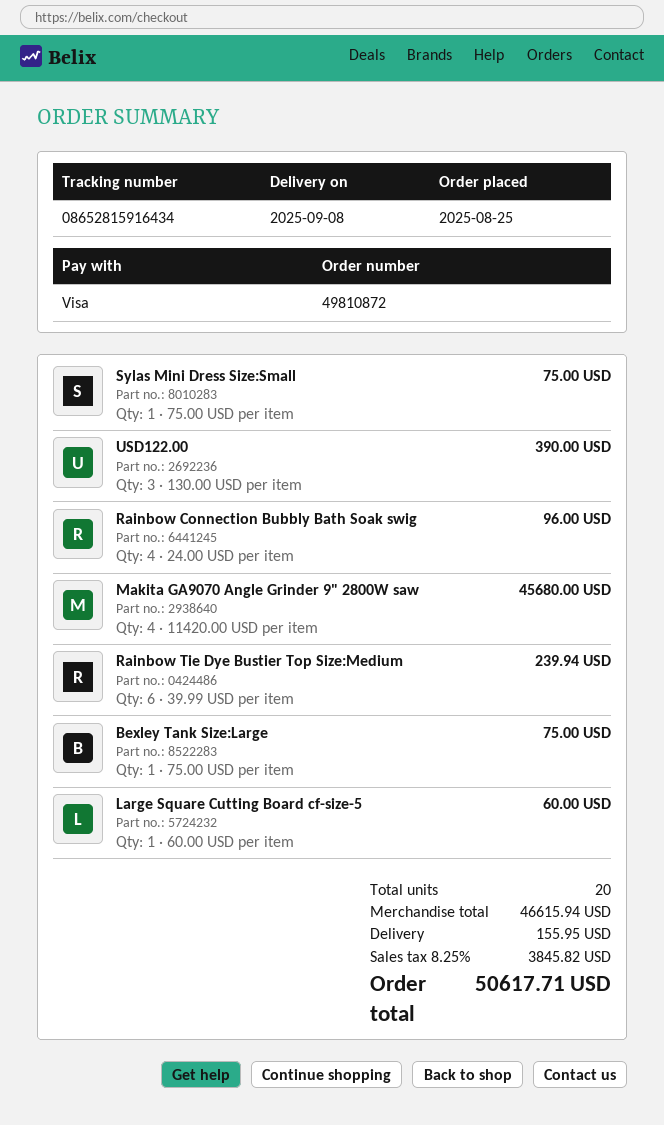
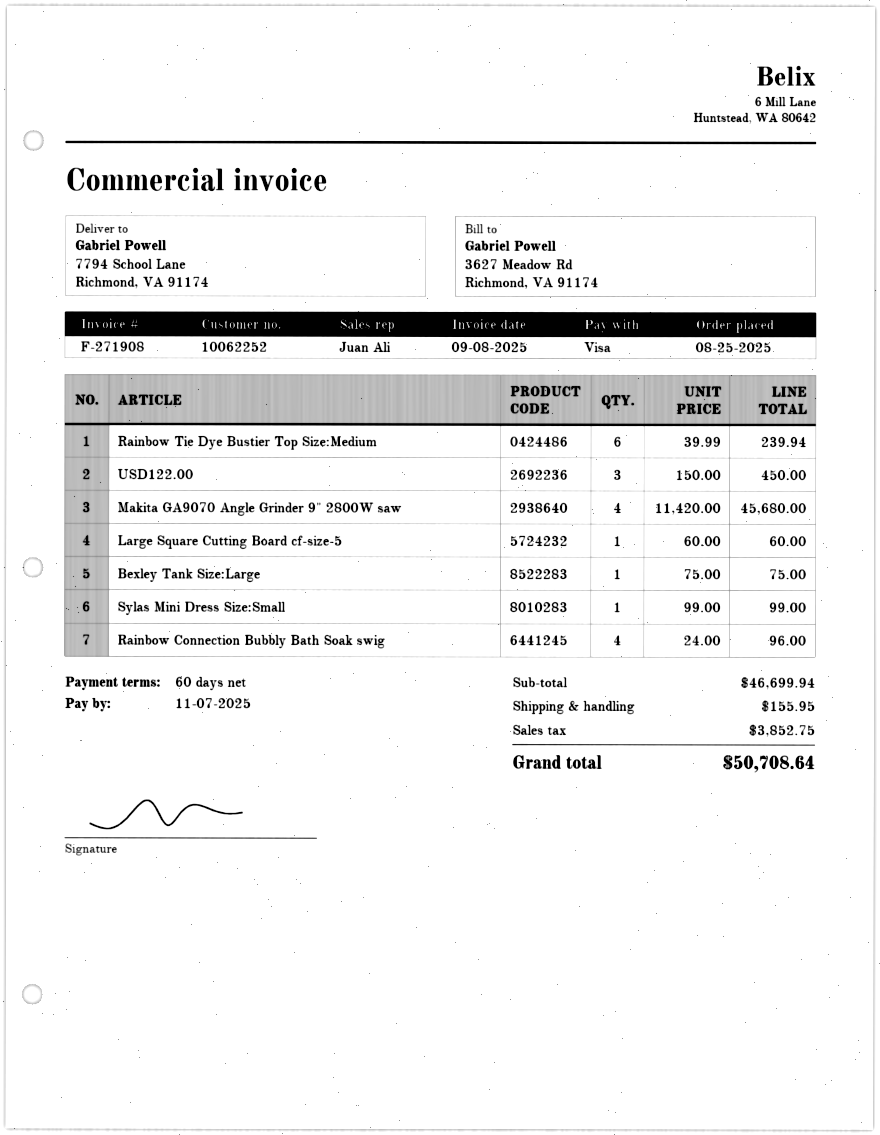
Sylas Mini Dress Size:Small: 1 x 75.00 = 75.00 -> 1 x 99.00 = 99.00
USD122.00: 3 x 130.00 = 390.00 -> 3 x 150.00 = 450.00
subtotal: 46615.94 -> 46699.94
tax: 3845.82 -> 3852.75
total: 50617.71 -> 50708.64

